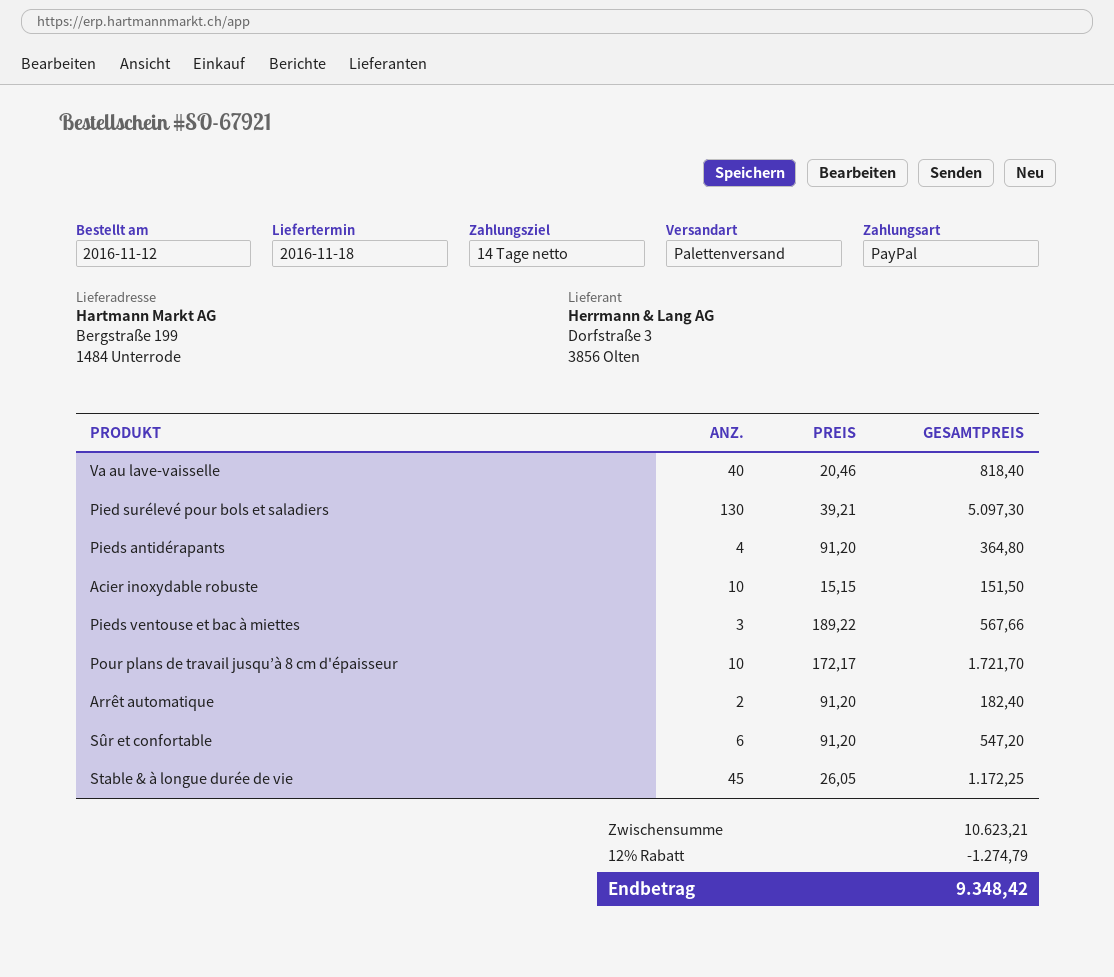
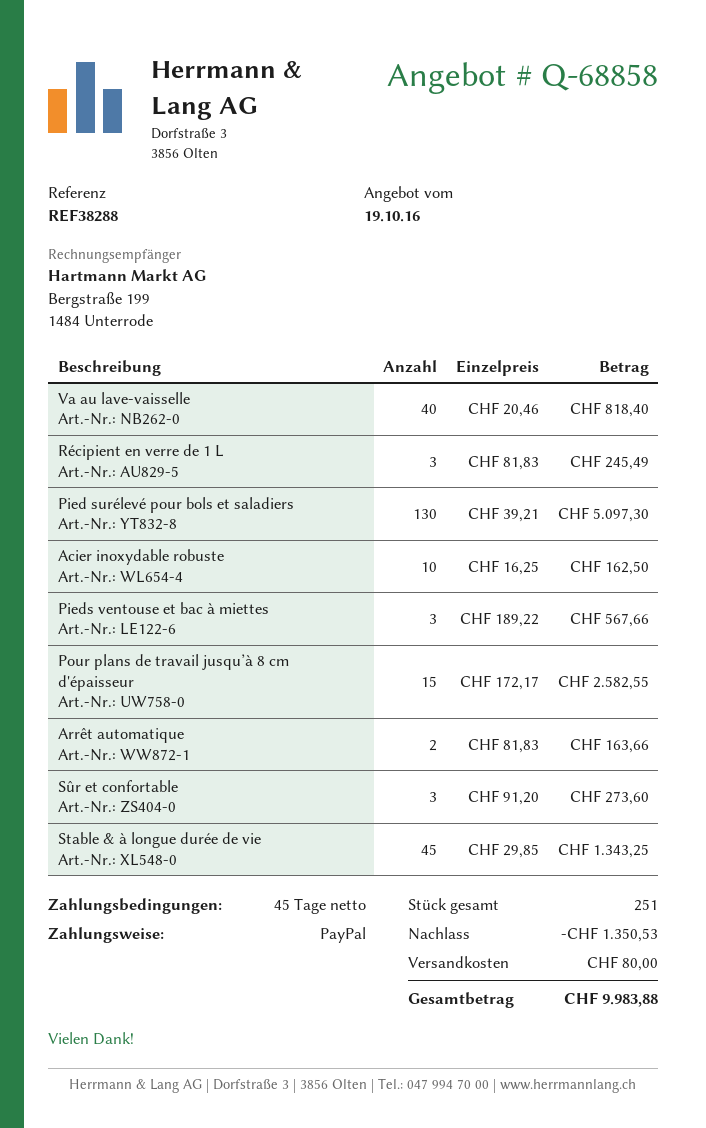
payment terms: 14 days -> 45 days
Pieds antidérapants: 4 x 91.20 = 364.80 -> none
Acier inoxydable robuste: 10 x 15.15 = 151.50 -> 10 x 16.25 = 162.50
Pour plans de travail jusqu’à 8 cm d'épaisseur: 10 x 172.17 = 1721.70 -> 15 x 172.17 = 2582.55
Arrêt automatique: 2 x 91.20 = 182.40 -> 2 x 81.83 = 163.66
Sûr et confortable: 6 x 91.20 = 547.20 -> 3 x 91.20 = 273.60
Stable & à longue durée de vie: 45 x 26.05 = 1172.25 -> 45 x 29.85 = 1343.25
Récipient en verre de 1 L: none -> 3 x 81.83 = 245.49
discount: 1274.79 -> 1350.53
shipping: none -> 80.00
total: 9348.42 -> 9983.88

